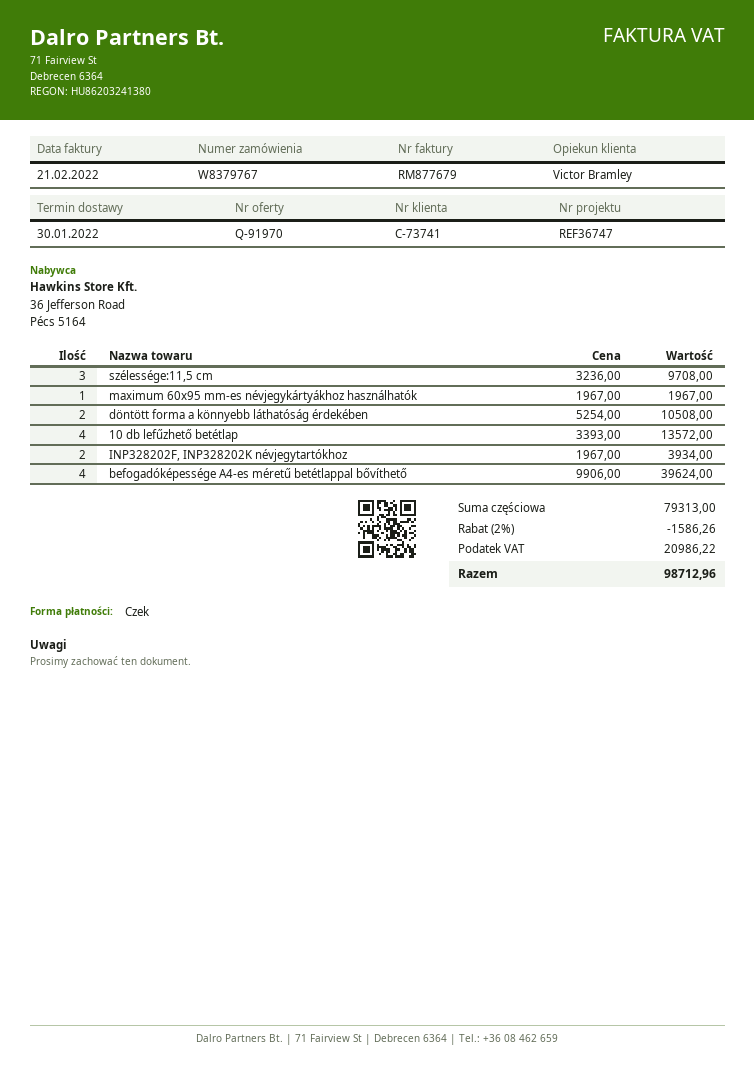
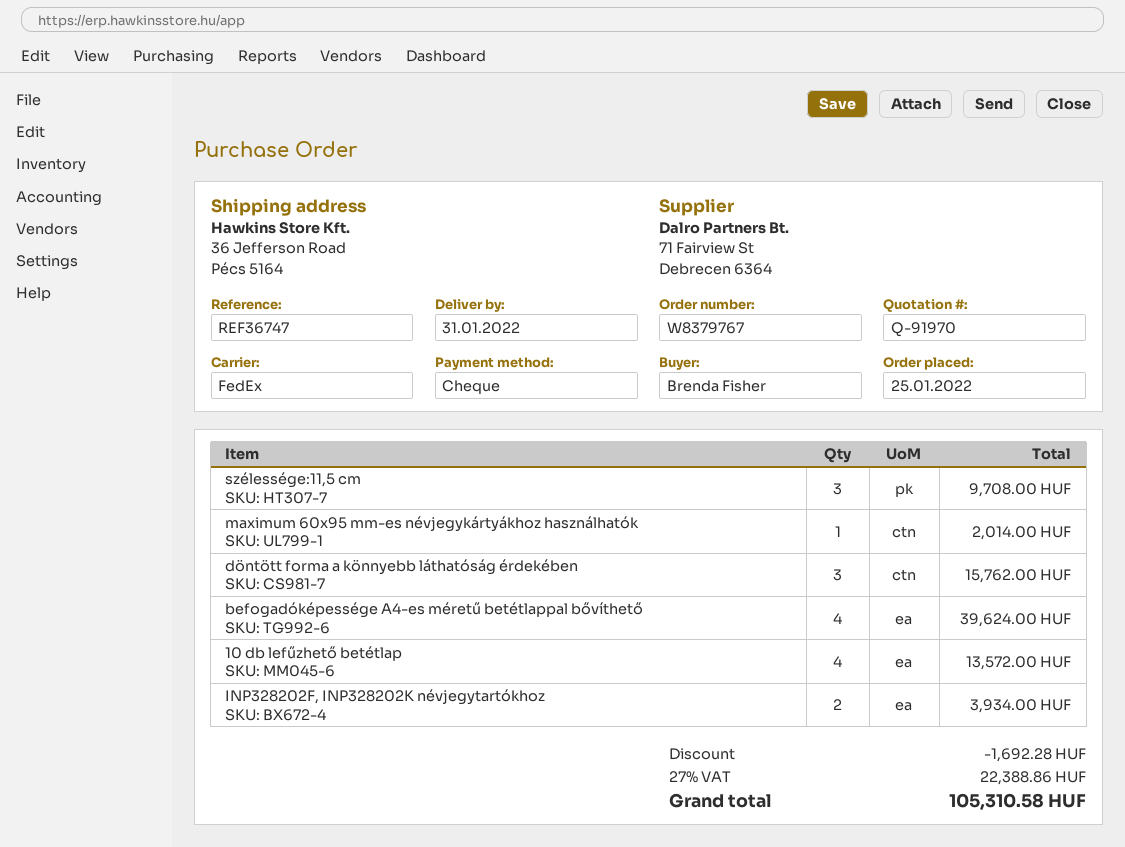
delivery date: 2022-01-30 -> 2022-01-31
maximum 60x95 mm-es névjegykártyákhoz használhatók: 1 for 1967.00 -> 1 for 2014.00
döntött forma a könnyebb láthatóság érdekében: 2 for 10508.00 -> 3 for 15762.00
discount: 1586.26 -> 1692.28
tax: 20986.22 -> 22388.86
total: 98712.96 -> 105310.58

